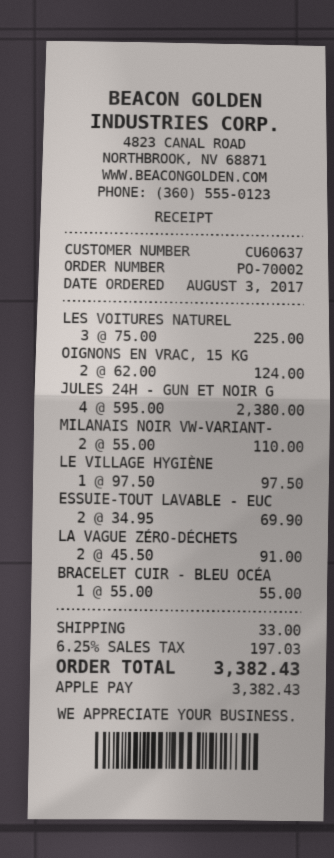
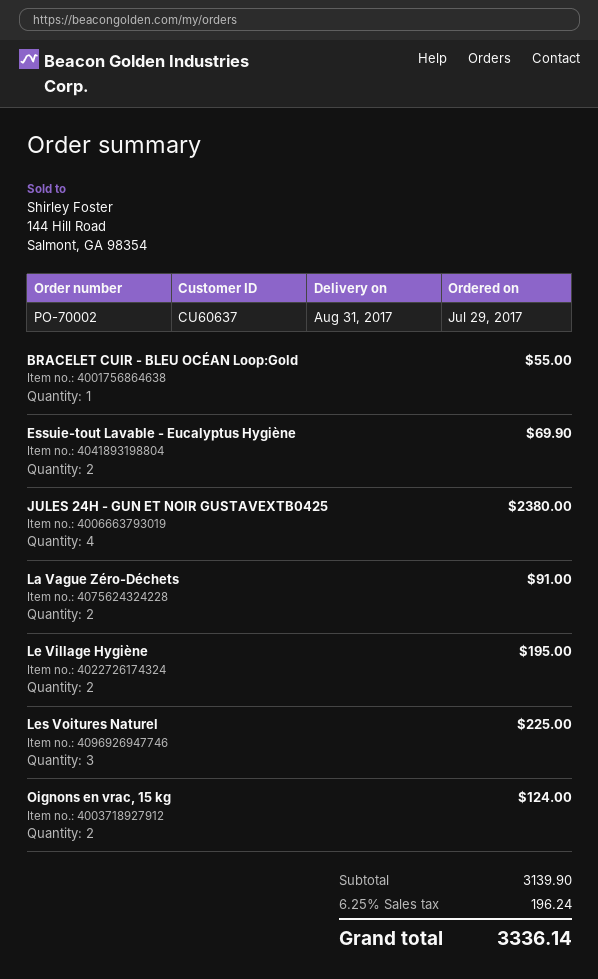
order date: 2017-08-03 -> 2017-07-29
MILANAIS NOIR VW-VARIANT-: 2 for 110.00 -> none
LE VILLAGE HYGIÈNE: 1 for 97.50 -> 2 for 195.00
shipping: 33.00 -> none
tax: 6.25% = 197.03 -> 6.25% = 196.24
total: 3382.43 -> 3336.14

